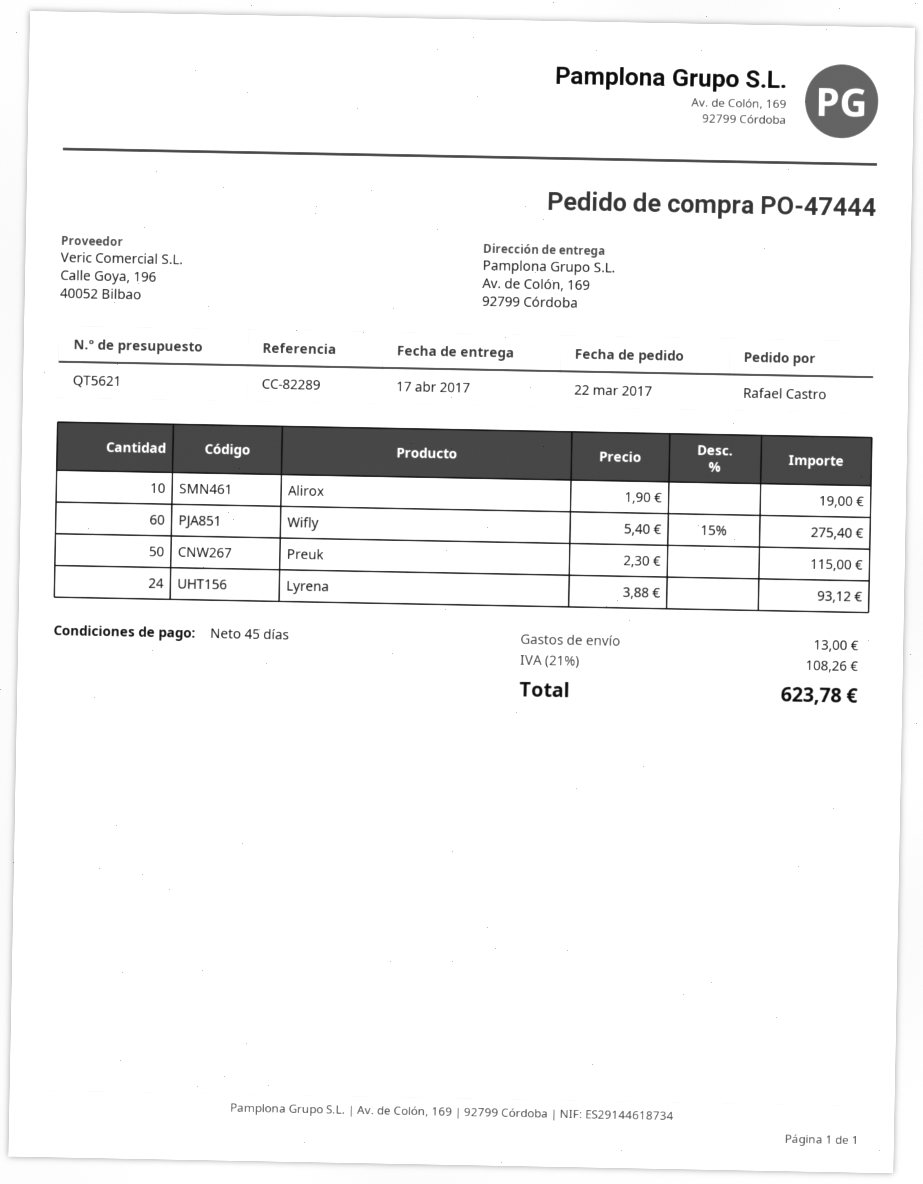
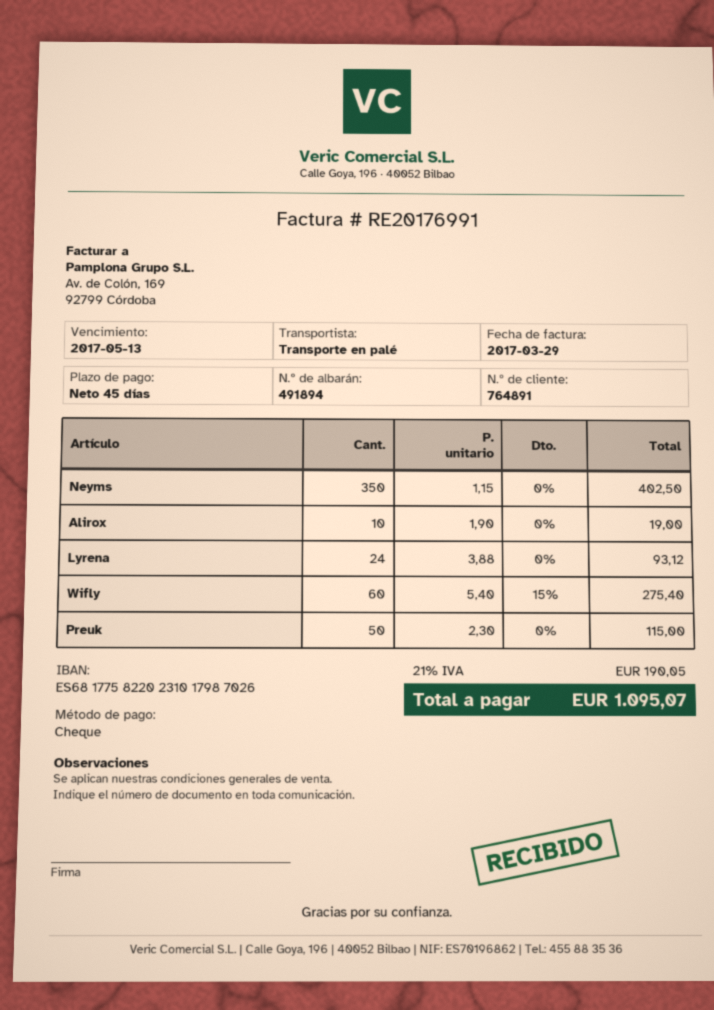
Neyms: none -> 350 x 1.15 = 402.50
shipping: 13.00 -> none
tax: 21% = 108.26 -> 21% = 190.05
total: 623.78 -> 1095.07

